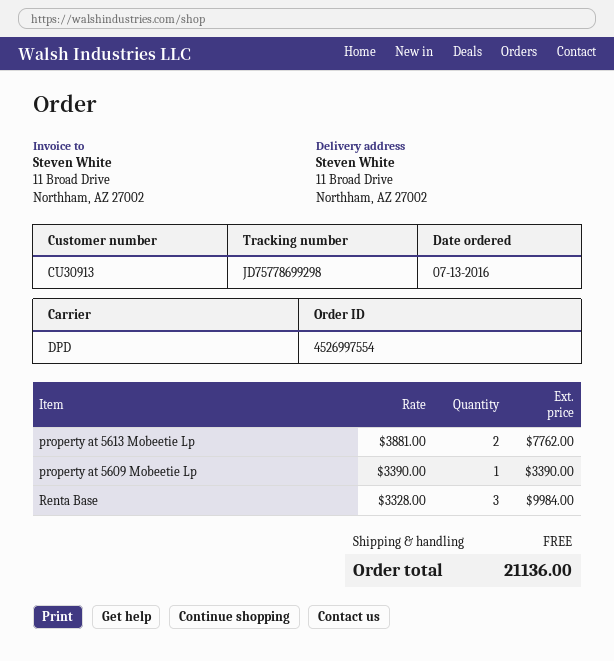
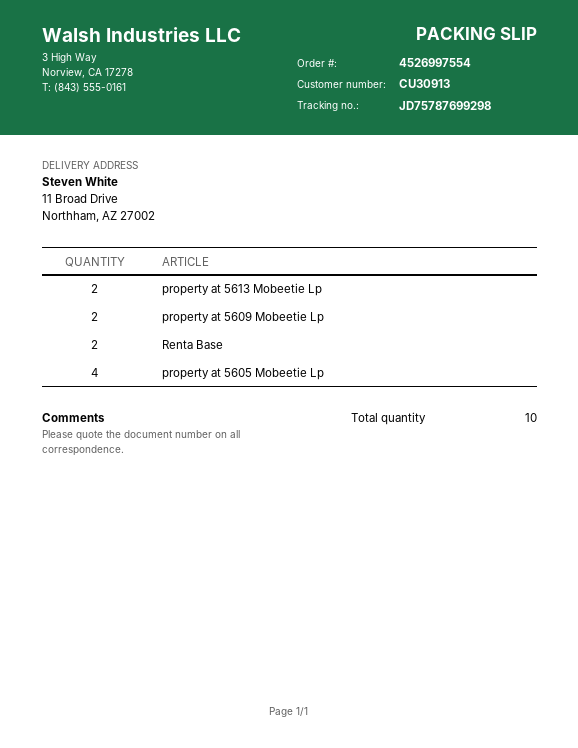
tracking number: JD75778699298 -> JD75787699298
property at 5609 Mobeetie Lp: 1 -> 2
Renta Base: 3 -> 2
property at 5605 Mobeetie Lp: none -> 4

